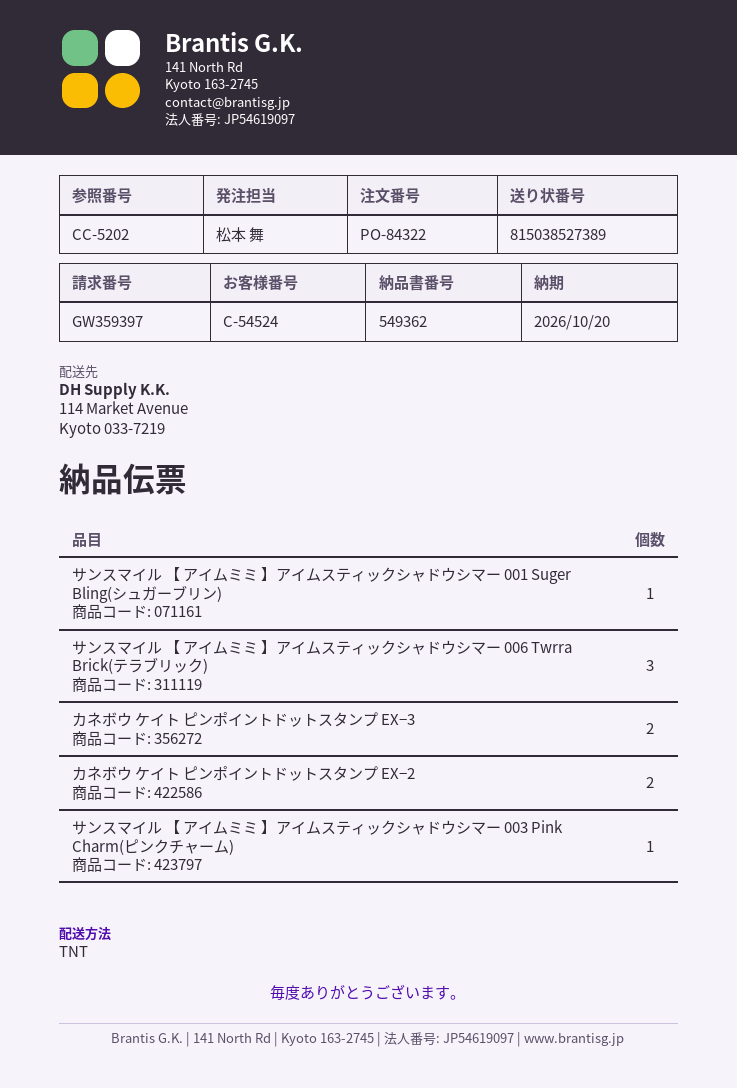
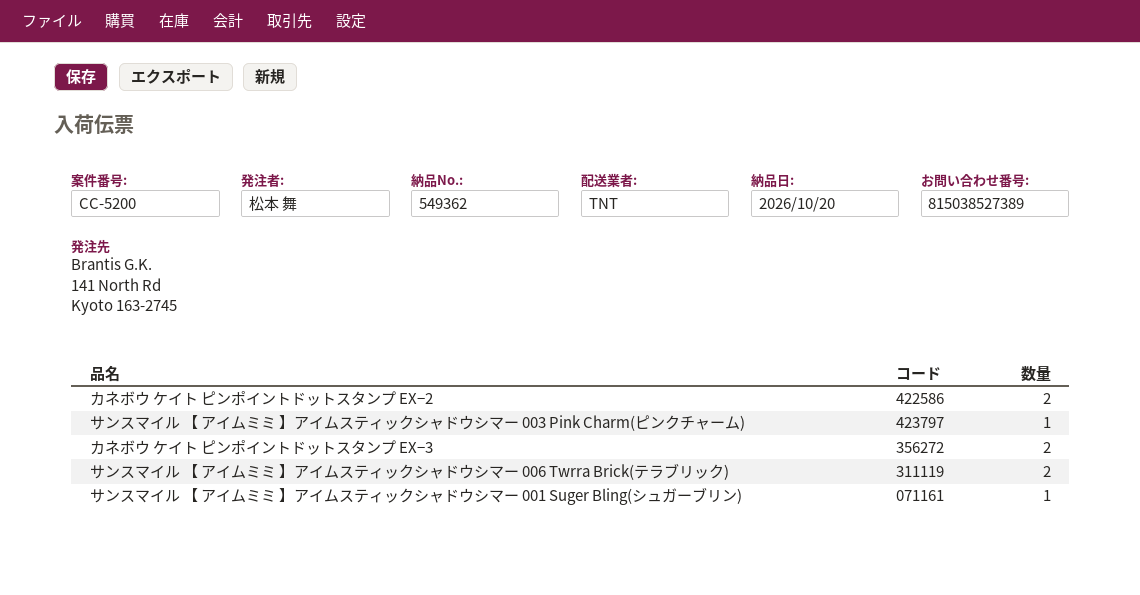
reference: CC-5202 -> CC-5200
サンスマイル 【 アイムミミ 】アイムスティックシャドウシマー 006 Twrra Brick(テラブリック): 3 -> 2

